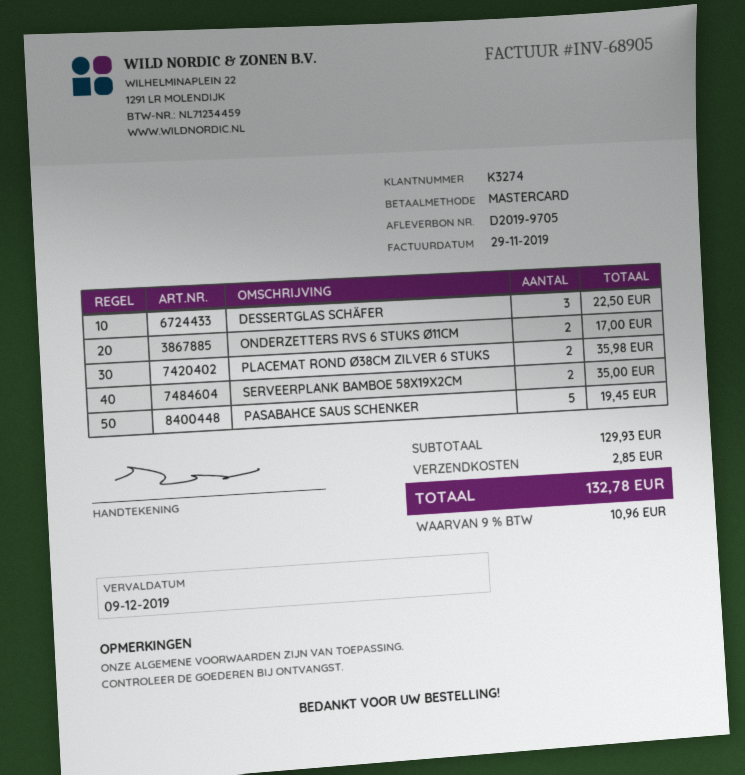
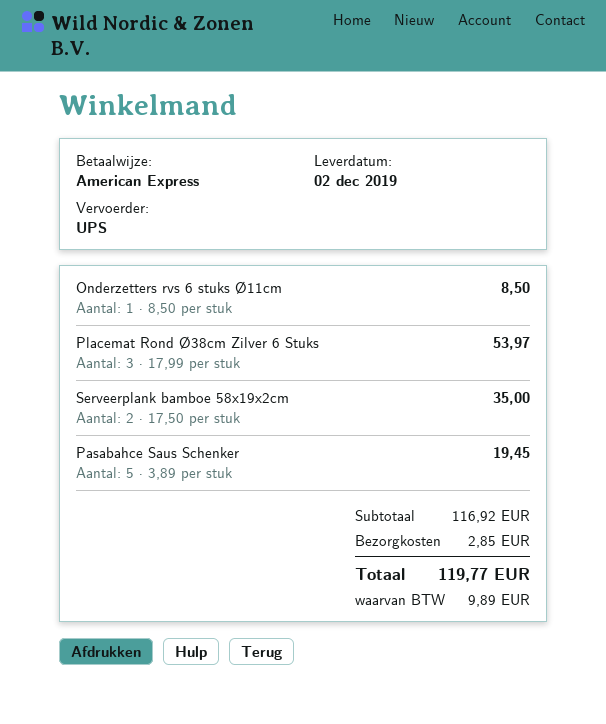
payment method: Mastercard -> American Express
DESSERTGLAS SCHÄFER: 3 for 22.50 -> none
ONDERZETTERS RVS 6 STUKS Ø11CM: 2 for 17.00 -> 1 for 8.50
PLACEMAT ROND Ø38CM ZILVER 6 STUKS: 2 for 35.98 -> 3 for 53.97
subtotal: 129.93 -> 116.92
tax: 10.96 -> 9.89
total: 132.78 -> 119.77

